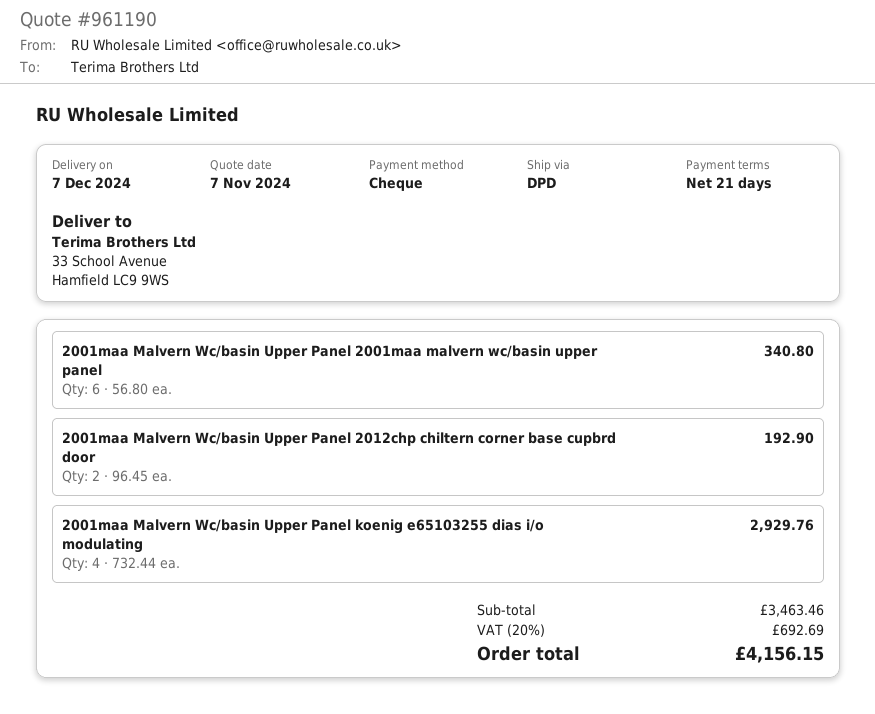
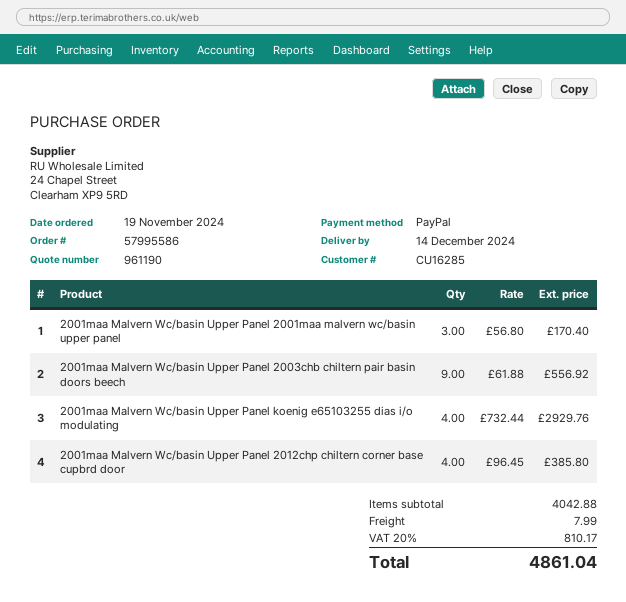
delivery date: 2024-12-07 -> 2024-12-14
payment method: cheque -> PayPal
2001maa Malvern Wc/basin Upper Panel 2001maa malvern wc/basin upper panel: 6 x 56.80 = 340.80 -> 3 x 56.80 = 170.40
2001maa Malvern Wc/basin Upper Panel 2012chp chiltern corner base cupbrd door: 2 x 96.45 = 192.90 -> 4 x 96.45 = 385.80
2001maa Malvern Wc/basin Upper Panel 2003chb chiltern pair basin doors beech: none -> 9 x 61.88 = 556.92
subtotal: 3463.46 -> 4042.88
shipping: none -> 7.99
tax: 20% = 692.69 -> 20% = 810.17
total: 4156.15 -> 4861.04

